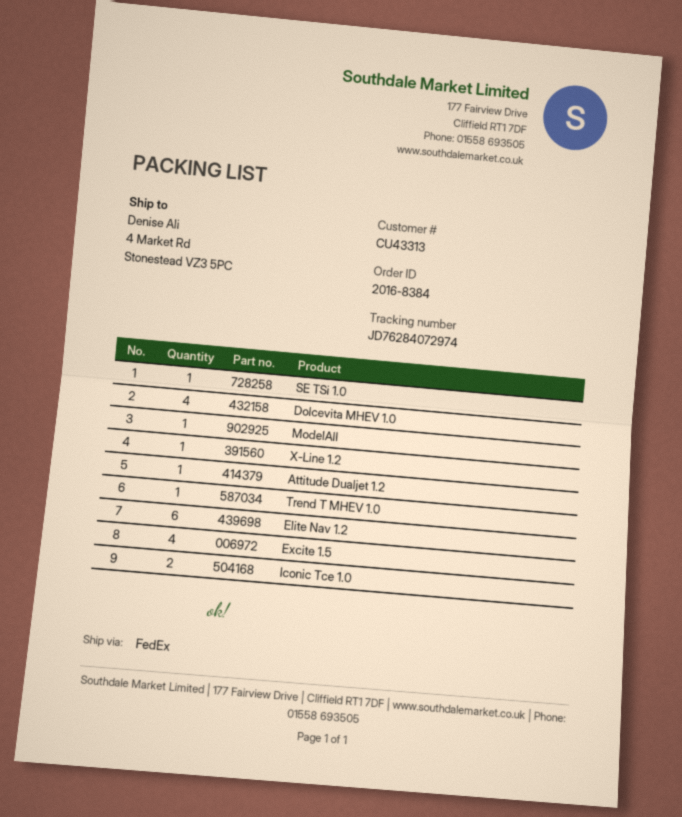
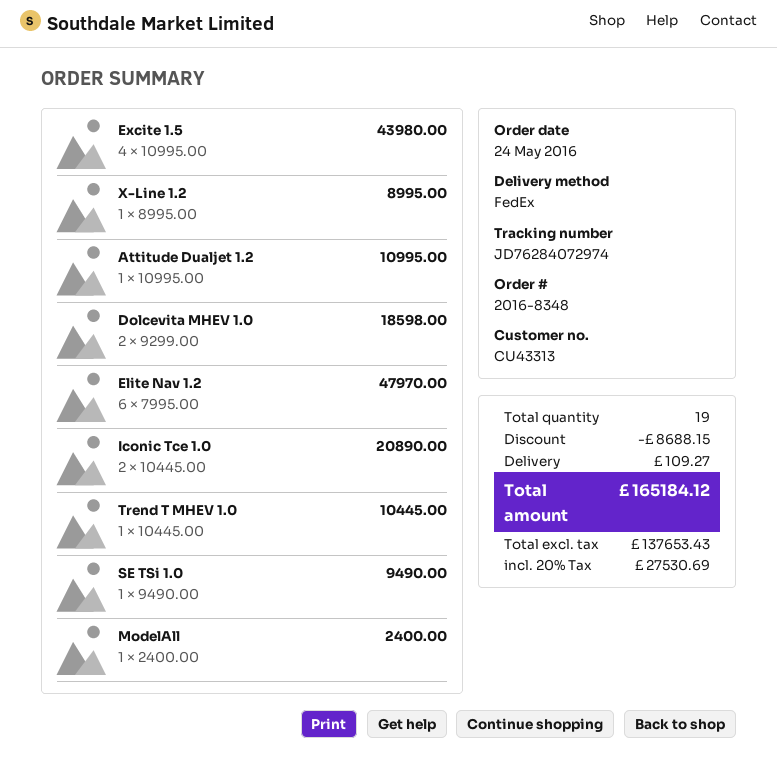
order number: 2016-8384 -> 2016-8348
Dolcevita MHEV 1.0: 4 -> 2

